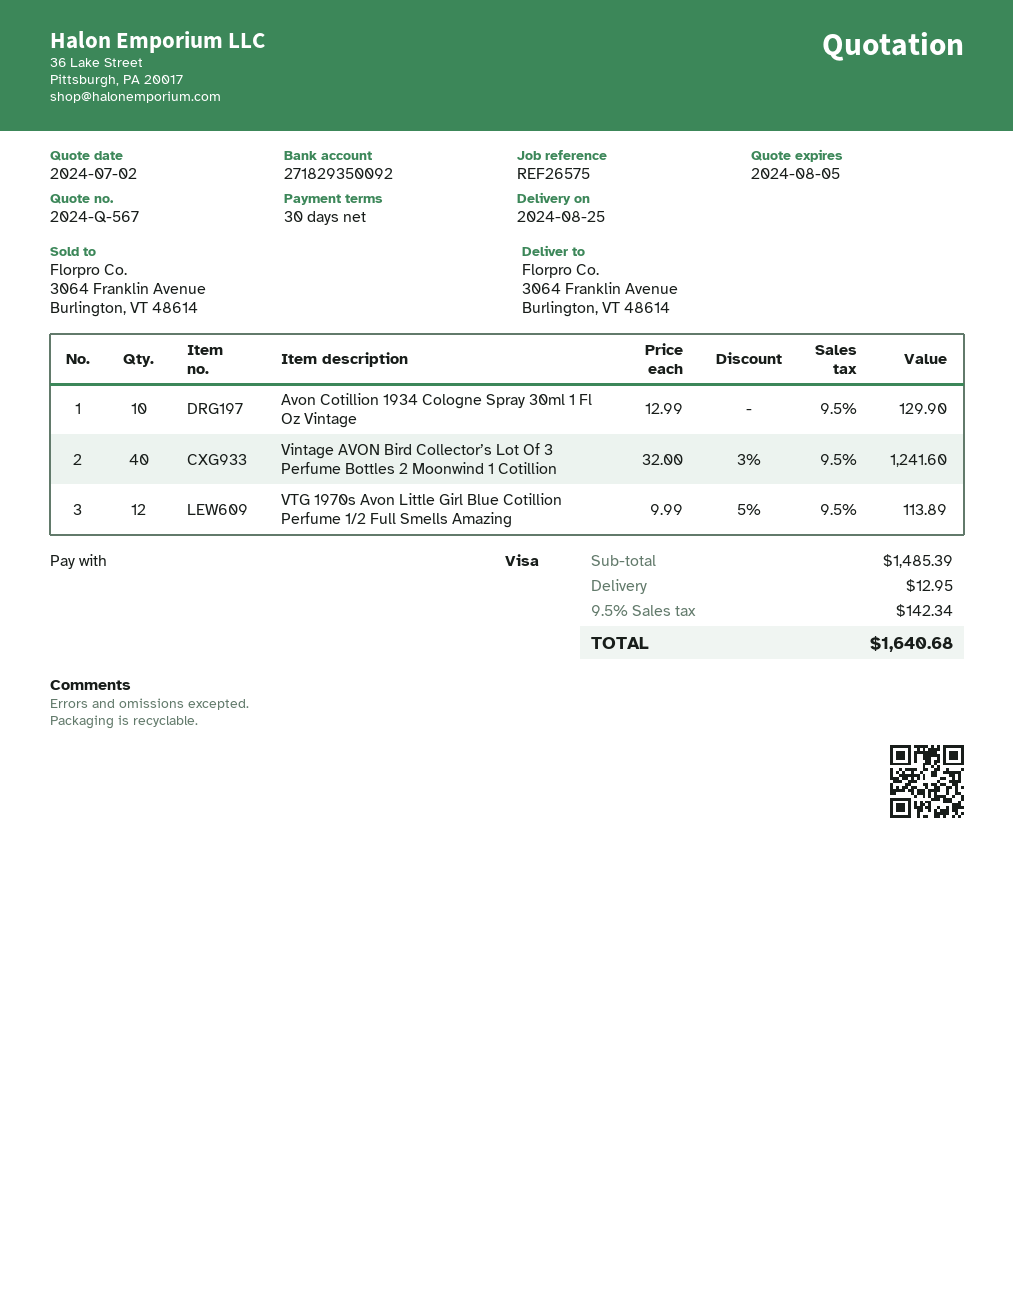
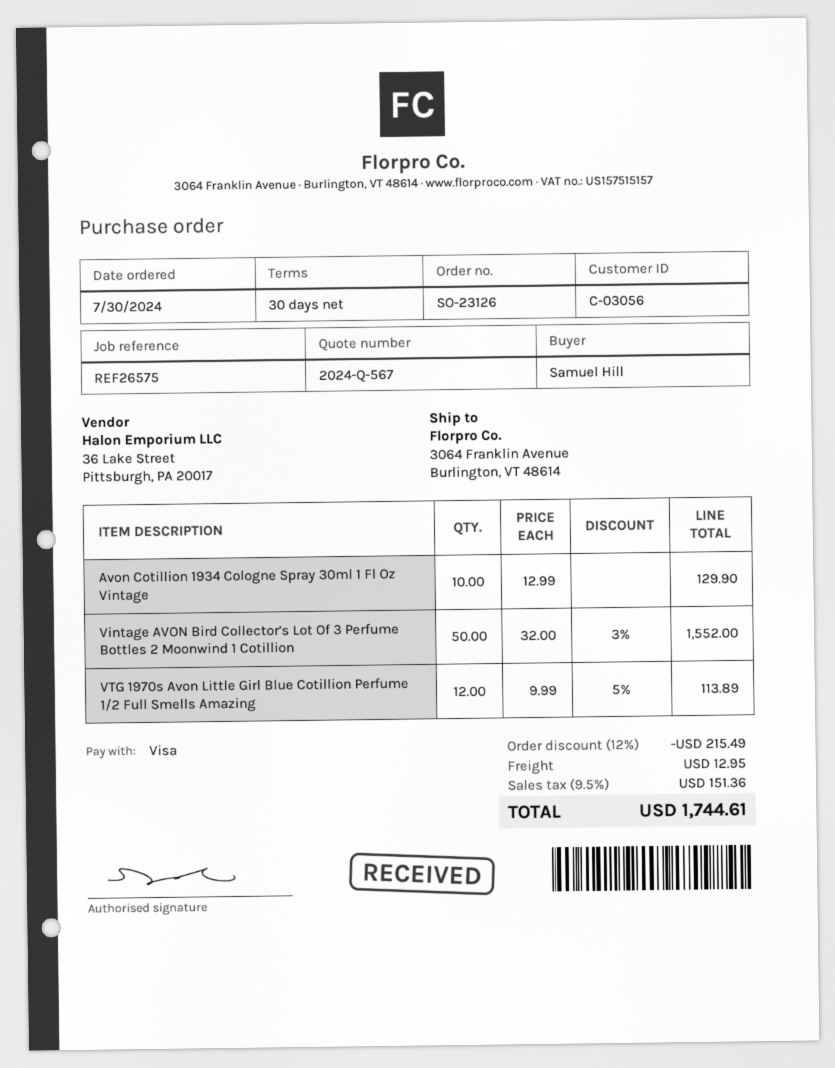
Vintage AVON Bird Collector’s Lot Of 3 Perfume Bottles 2 Moonwind 1 Cotillion: 40 x 32.00 - 3% = 1241.60 -> 50 x 32.00 - 3% = 1552.00
discount: none -> 12% = 215.49
tax: 9.5% = 142.34 -> 9.5% = 151.36
total: 1640.68 -> 1744.61

